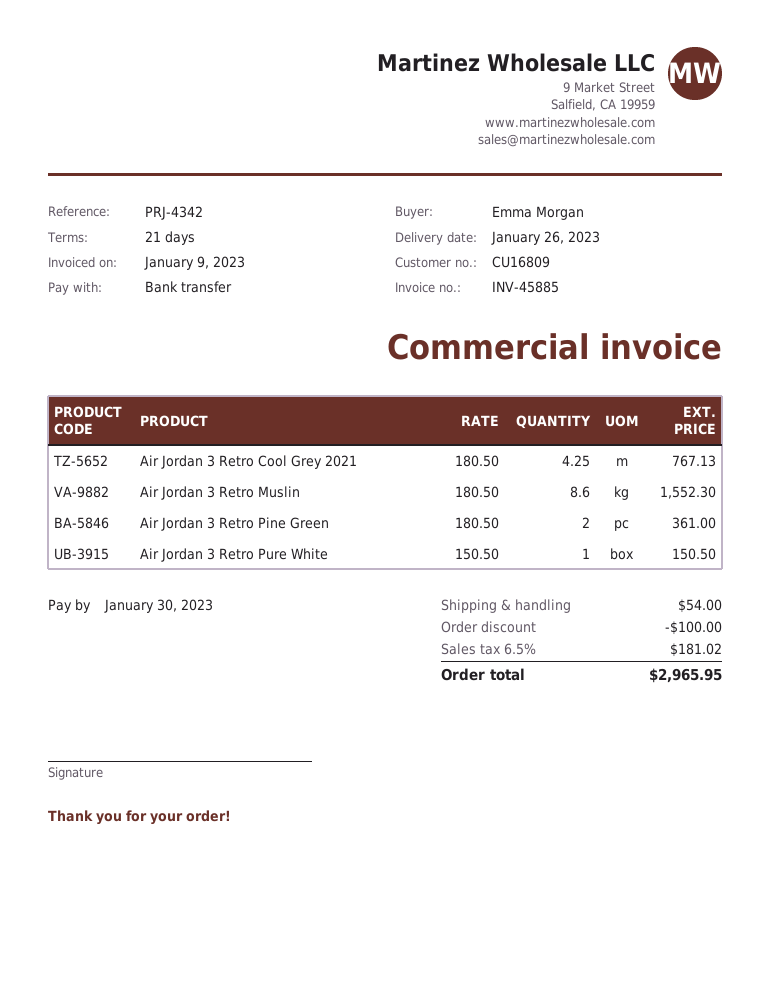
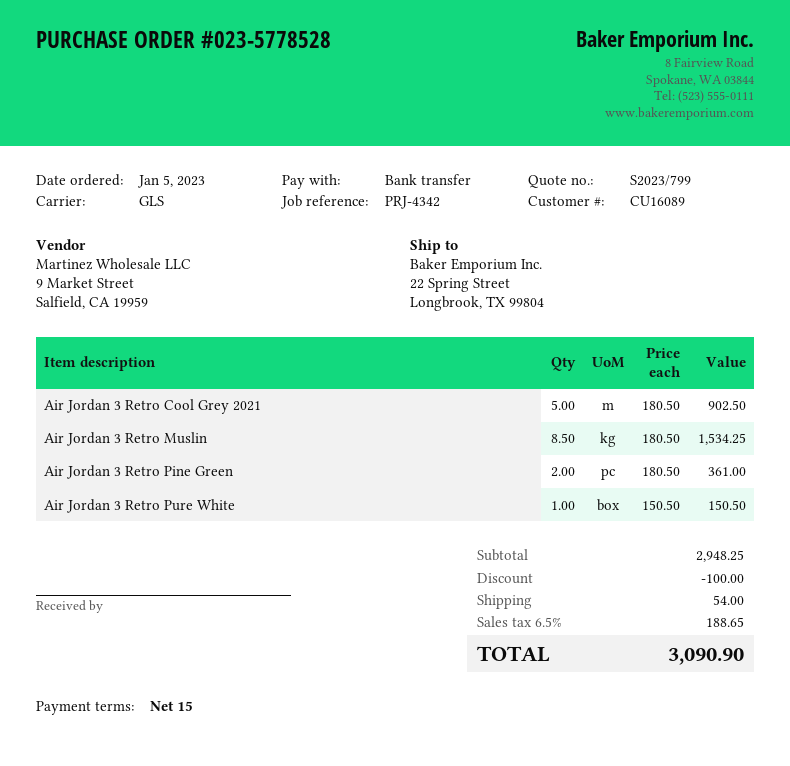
payment terms: 21 days -> 15 days
customer number: CU16809 -> CU16089
Air Jordan 3 Retro Cool Grey 2021: 4.25 x 180.50 = 767.13 -> 5 x 180.50 = 902.50
Air Jordan 3 Retro Muslin: 8.6 x 180.50 = 1552.30 -> 8.5 x 180.50 = 1534.25
tax: 6.5% = 181.02 -> 6.5% = 188.65
total: 2965.95 -> 3090.90

